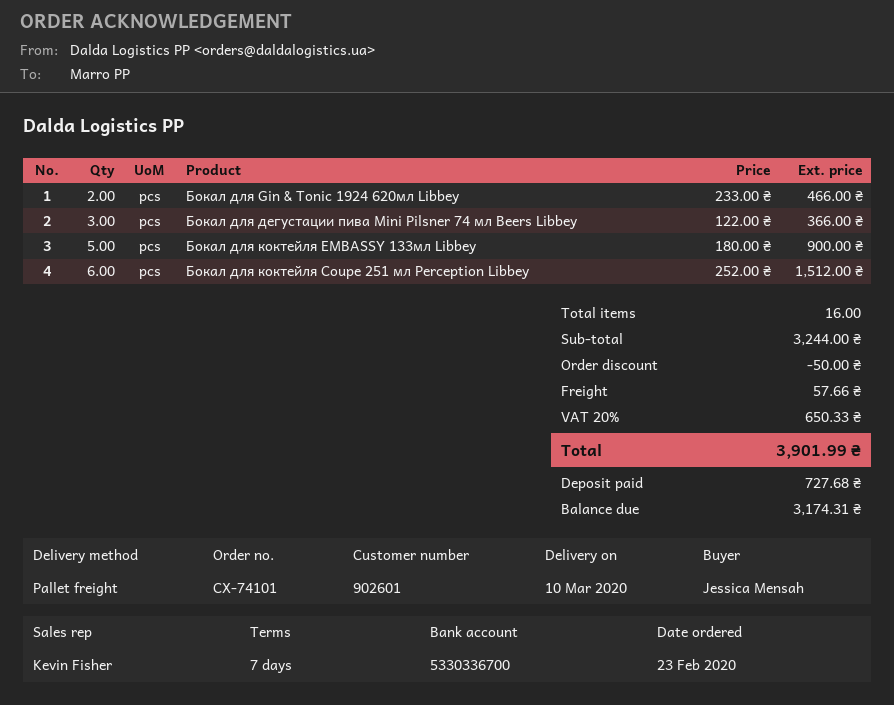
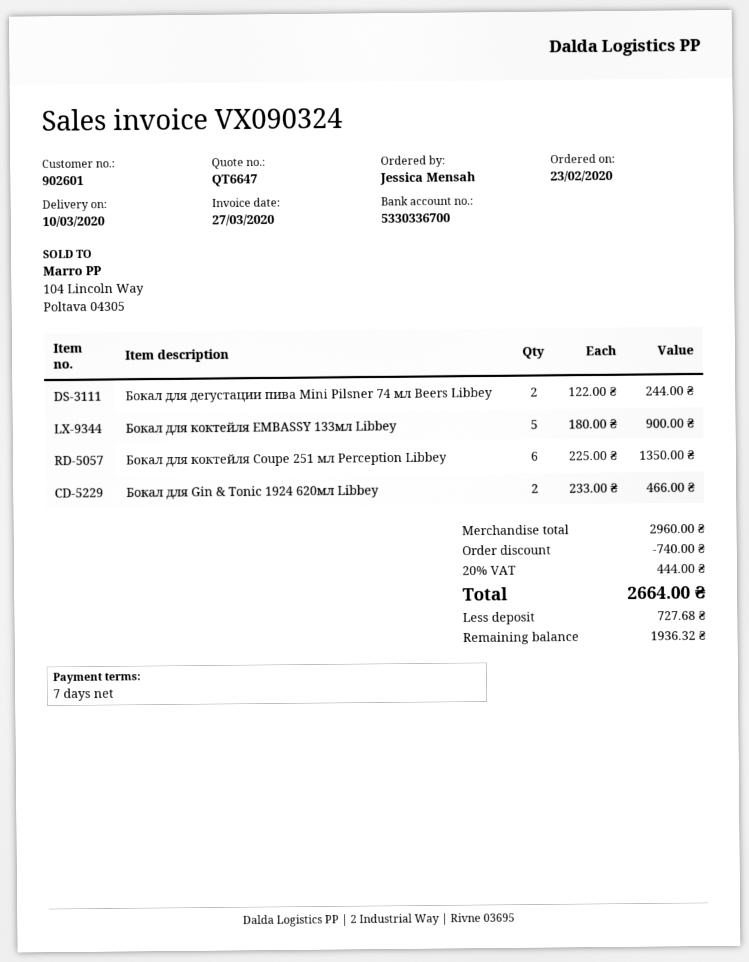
Бокал для дегустации пива Mini Pilsner 74 мл Beers Libbey: 3 x 122.00 = 366.00 -> 2 x 122.00 = 244.00
Бокал для коктейля Coupe 251 мл Perception Libbey: 6 x 252.00 = 1512.00 -> 6 x 225.00 = 1350.00
subtotal: 3244.00 -> 2960.00
discount: 50.00 -> 740.00
shipping: 57.66 -> none
tax: 20% = 650.33 -> 20% = 444.00
total: 3901.99 -> 2664.00
balance: 3174.31 -> 1936.32

